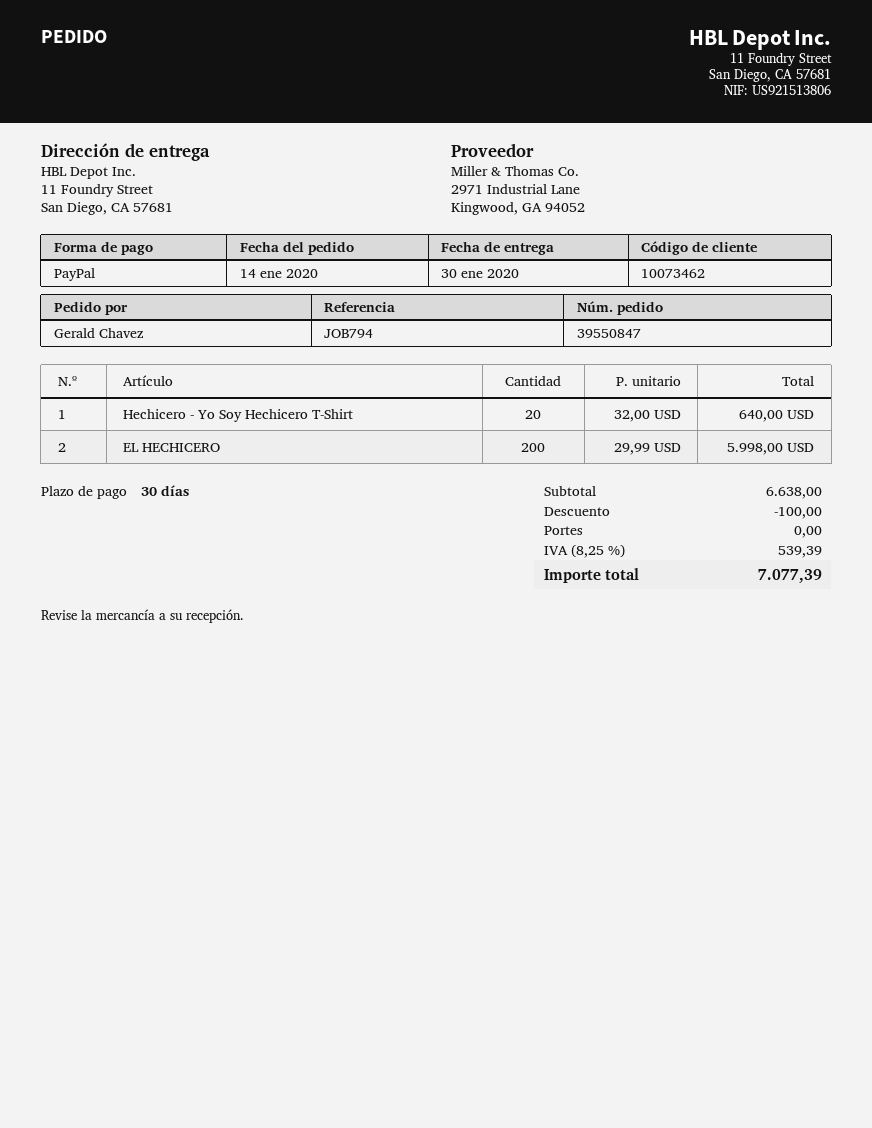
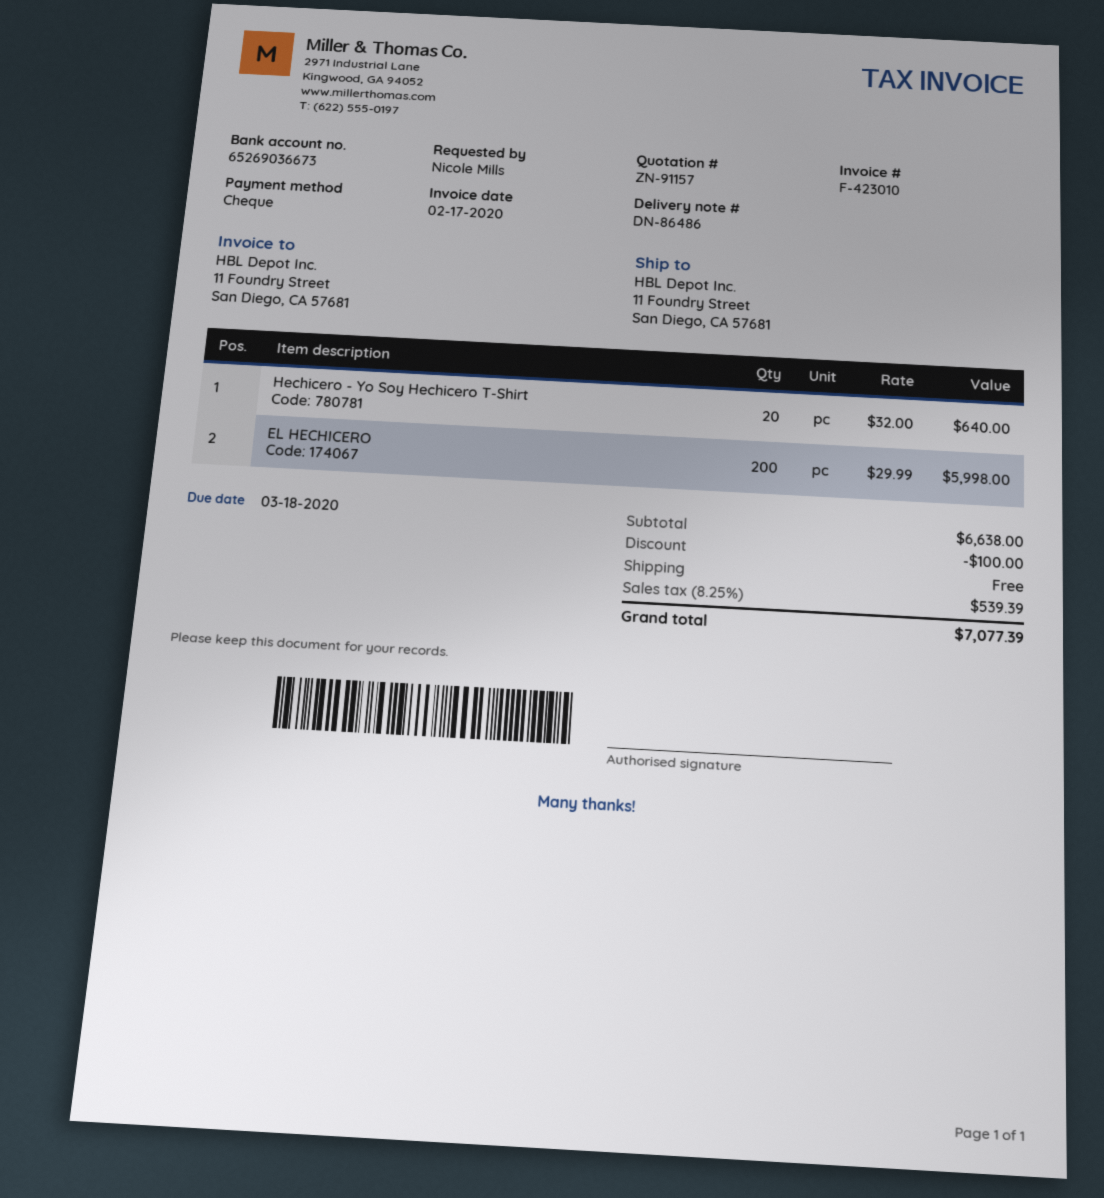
ordered by: Gerald Chavez -> Nicole Mills
payment method: PayPal -> cheque

